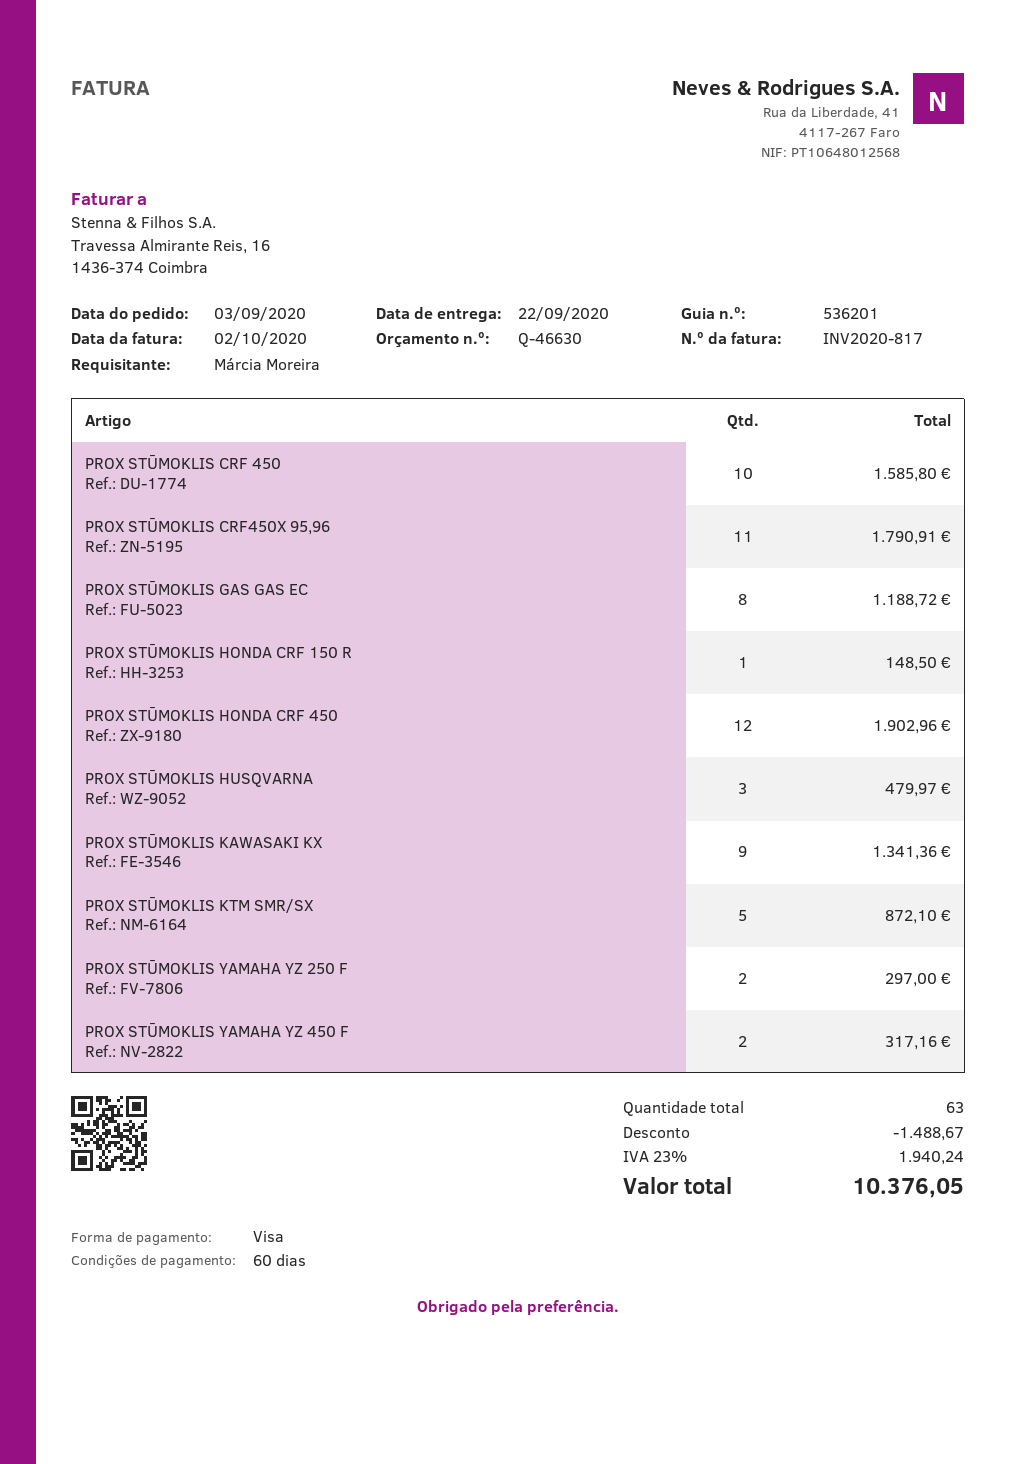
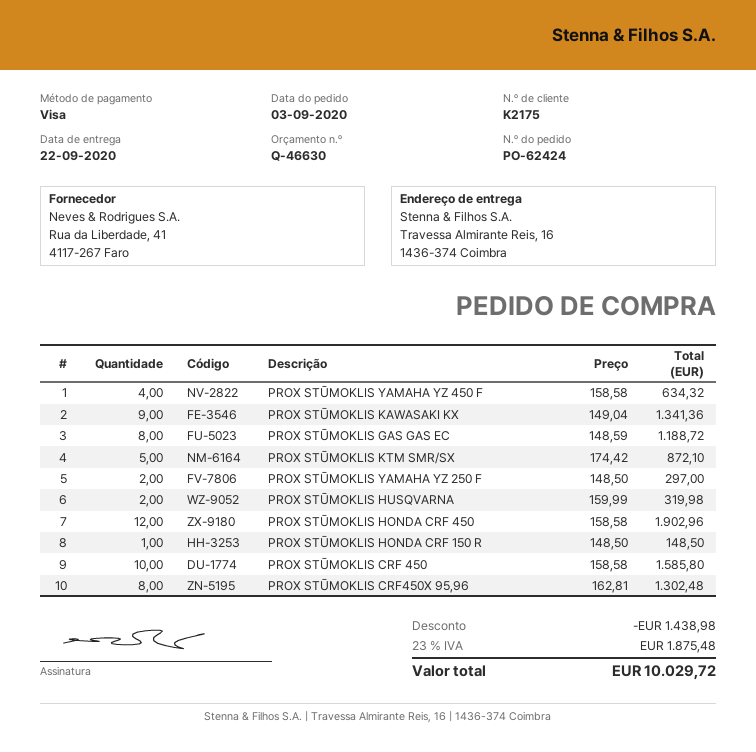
PROX STŪMOKLIS CRF450X 95,96: 11 for 1790.91 -> 8 for 1302.48
PROX STŪMOKLIS HUSQVARNA: 3 for 479.97 -> 2 for 319.98
PROX STŪMOKLIS YAMAHA YZ 450 F: 2 for 317.16 -> 4 for 634.32
discount: 1488.67 -> 1438.98
tax: 23% = 1940.24 -> 23% = 1875.48
total: 10376.05 -> 10029.72

